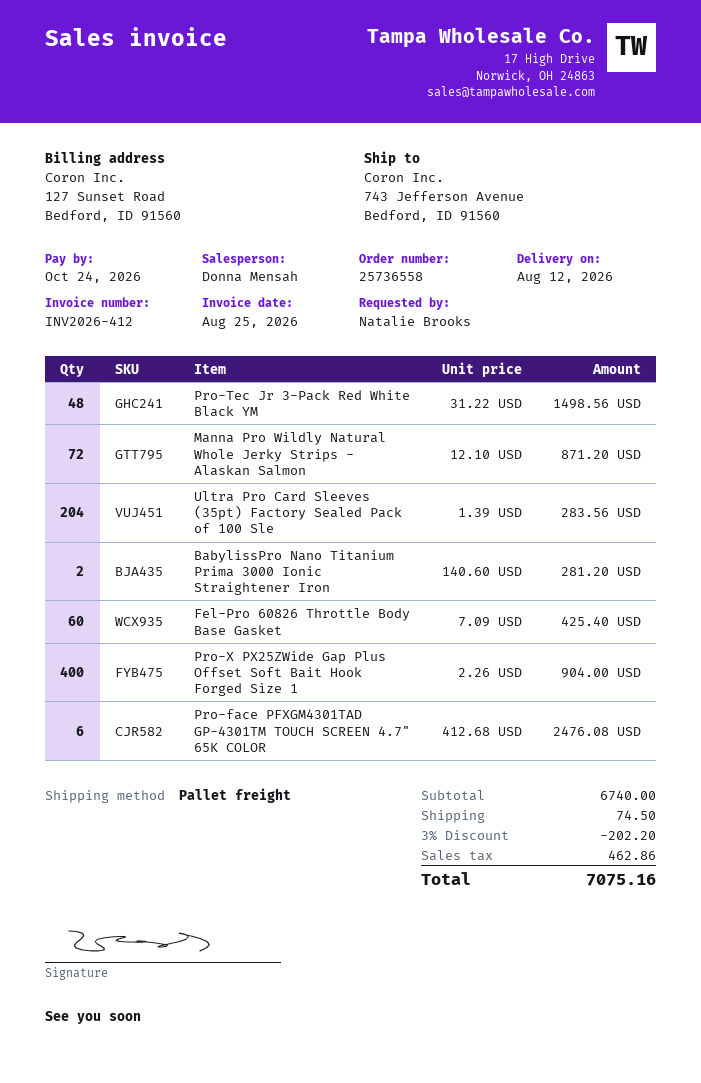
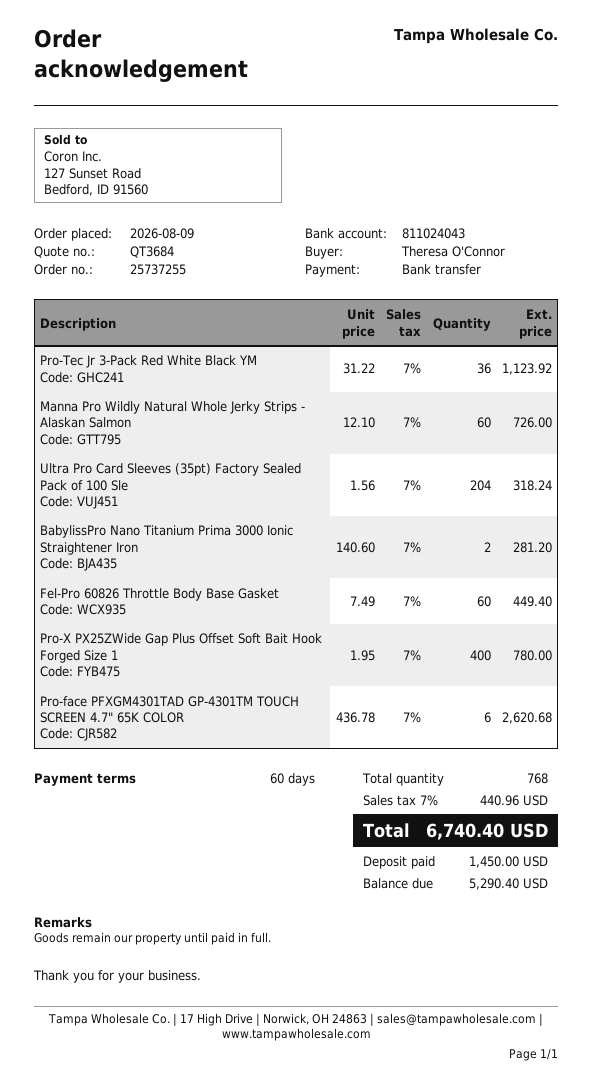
order number: 25736558 -> 25737255
ordered by: Natalie Brooks -> Theresa O'Connor
Pro-Tec Jr 3-Pack Red White Black YM: 48 x 31.22 = 1498.56 -> 36 x 31.22 = 1123.92
Manna Pro Wildly Natural Whole Jerky Strips - Alaskan Salmon: 72 x 12.10 = 871.20 -> 60 x 12.10 = 726.00
Ultra Pro Card Sleeves (35pt) Factory Sealed Pack of 100 Sle: 204 x 1.39 = 283.56 -> 204 x 1.56 = 318.24
Fel-Pro 60826 Throttle Body Base Gasket: 60 x 7.09 = 425.40 -> 60 x 7.49 = 449.40
Pro-X PX25ZWide Gap Plus Offset Soft Bait Hook Forged Size 1: 400 x 2.26 = 904.00 -> 400 x 1.95 = 780.00
Pro-face PFXGM4301TAD GP-4301TM TOUCH SCREEN 4.7" 65K COLOR: 6 x 412.68 = 2476.08 -> 6 x 436.78 = 2620.68
discount: 3% = 202.20 -> none
shipping: 74.50 -> none
tax: 462.86 -> 440.96
total: 7075.16 -> 6740.40

